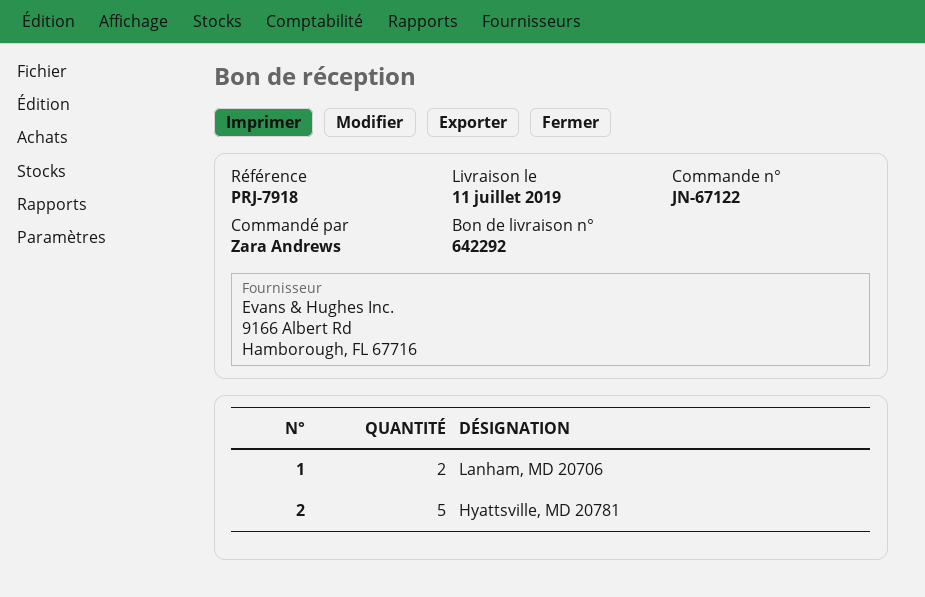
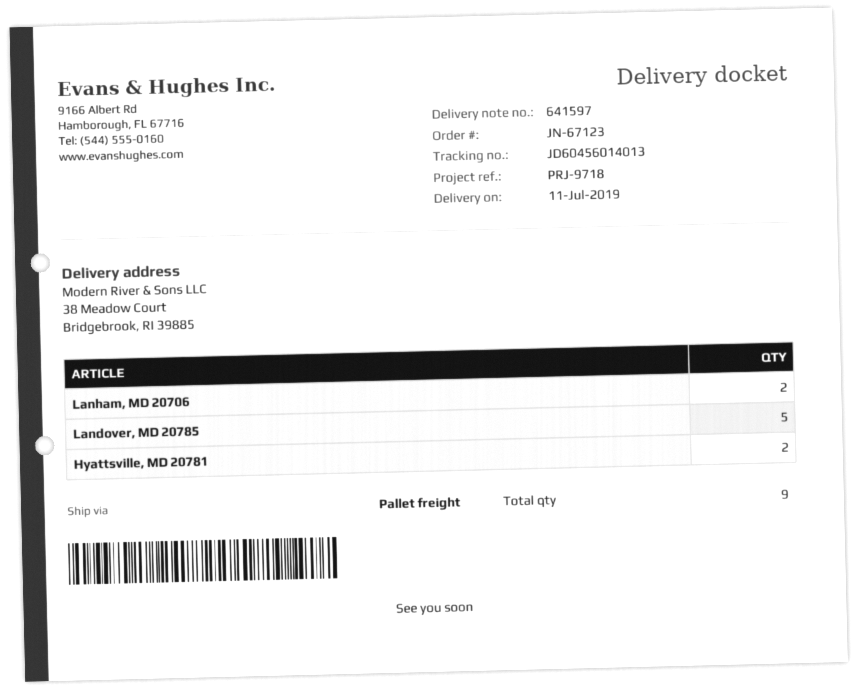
order number: JN-67122 -> JN-67123
delivery note number: 642292 -> 641597
reference: PRJ-7918 -> PRJ-9718
Hyattsville, MD 20781: 5 -> 2
Landover, MD 20785: none -> 5

